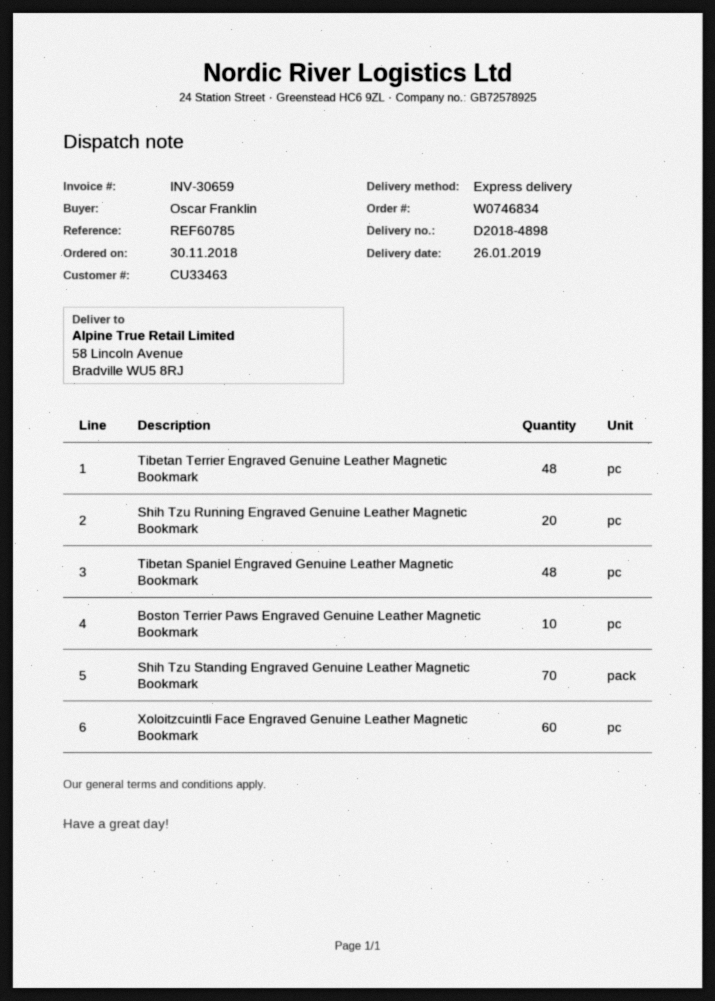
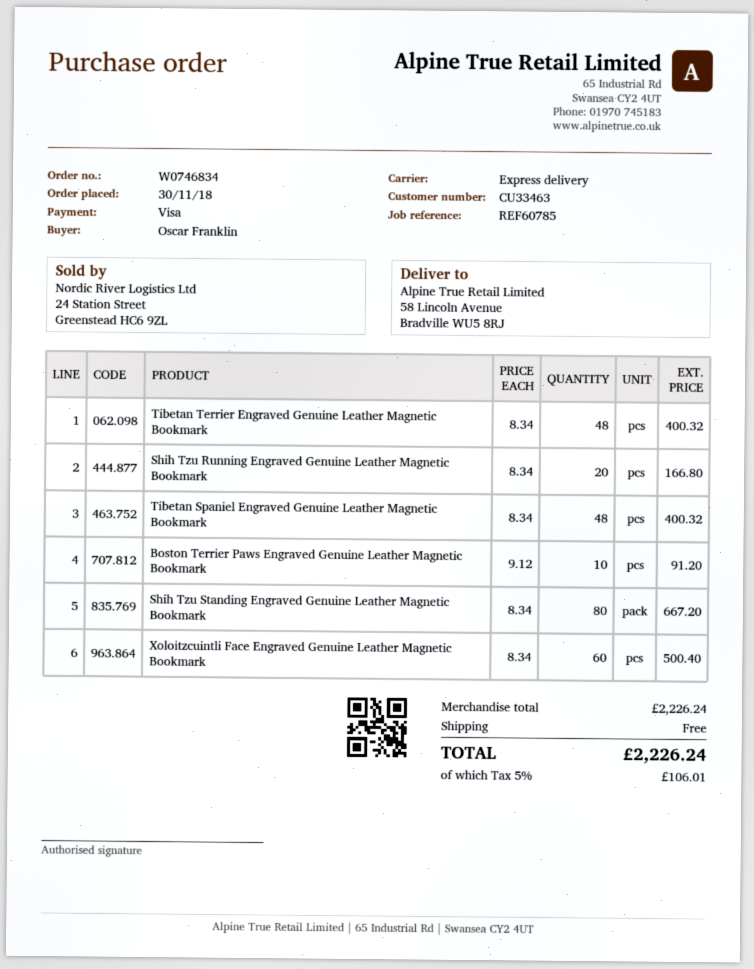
Shih Tzu Standing Engraved Genuine Leather Magnetic Bookmark: 70 -> 80

